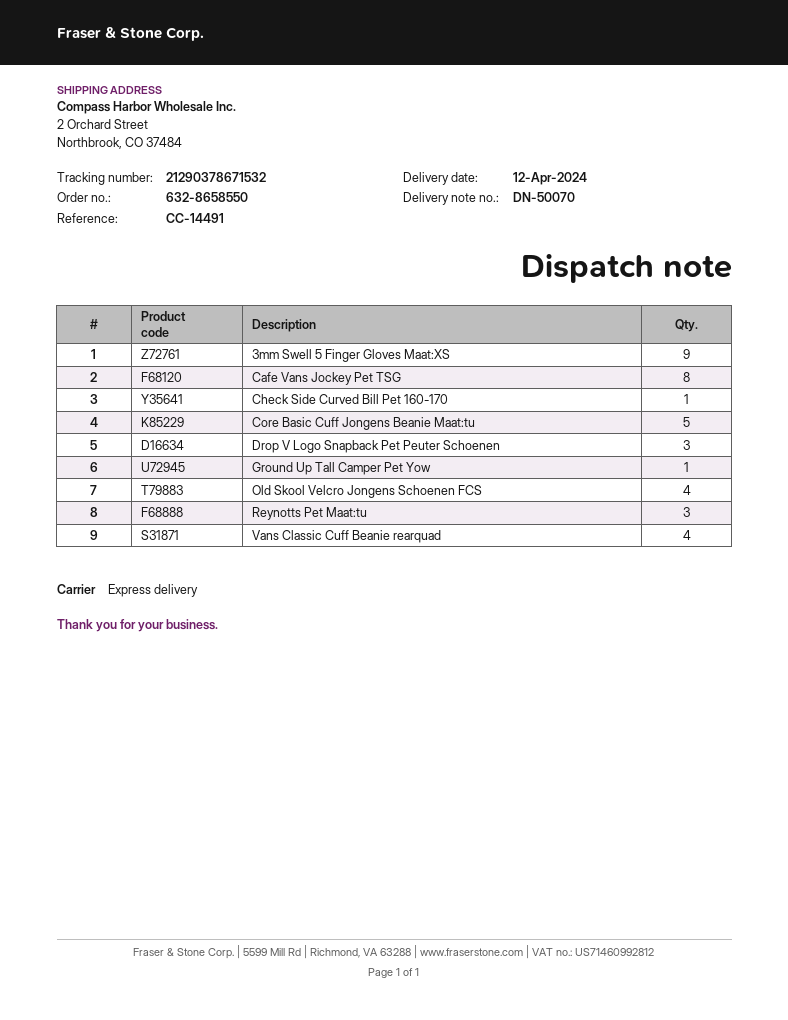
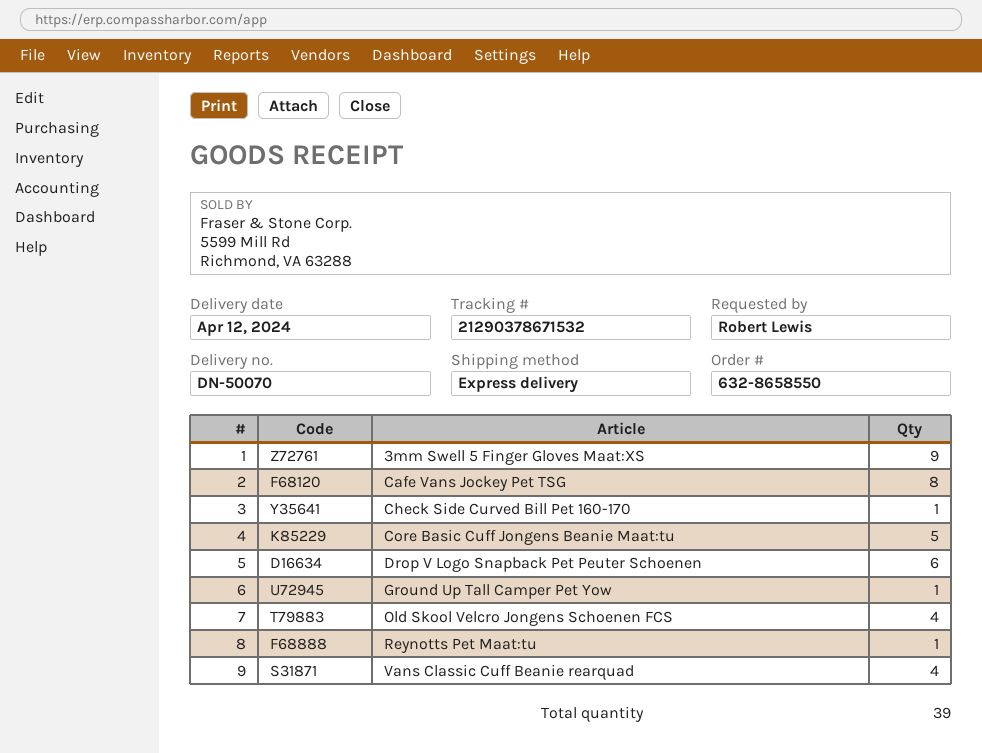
Drop V Logo Snapback Pet Peuter Schoenen: 3 -> 6
Reynotts Pet Maat:tu: 3 -> 1

